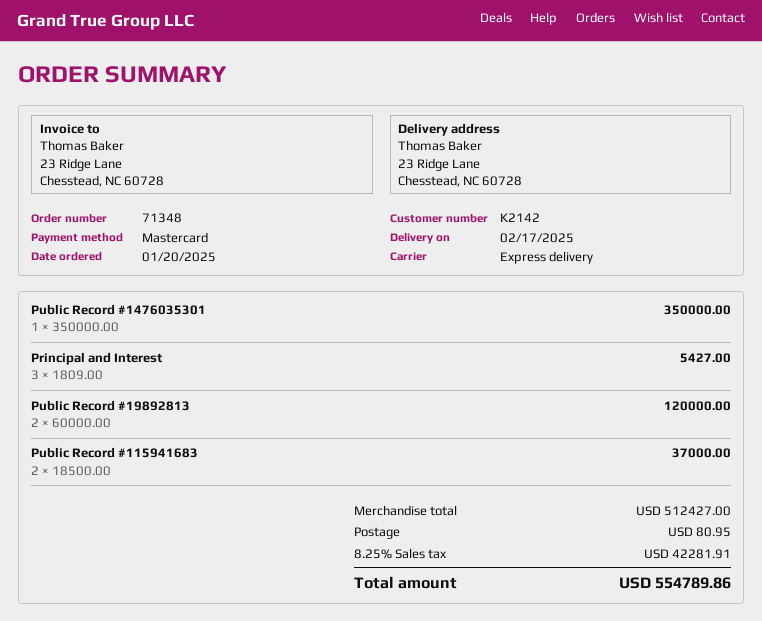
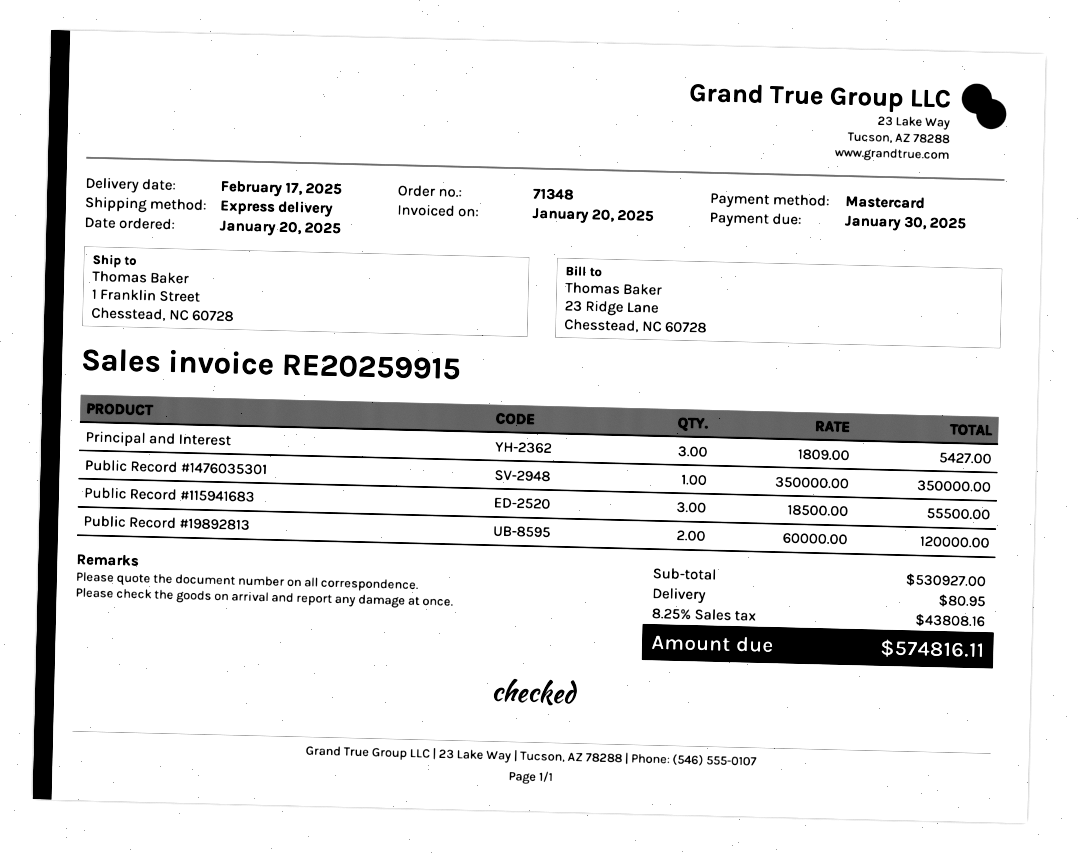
ship to: 23 Ridge Lane, Chesstead, NC 60728 -> 1 Franklin Street, Chesstead, NC 60728
Public Record #115941683: 2 x 18500.00 = 37000.00 -> 3 x 18500.00 = 55500.00
subtotal: 512427.00 -> 530927.00
tax: 8.25% = 42281.91 -> 8.25% = 43808.16
total: 554789.86 -> 574816.11

